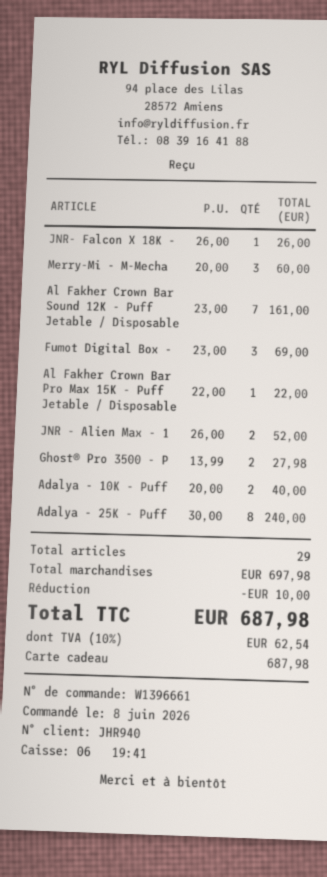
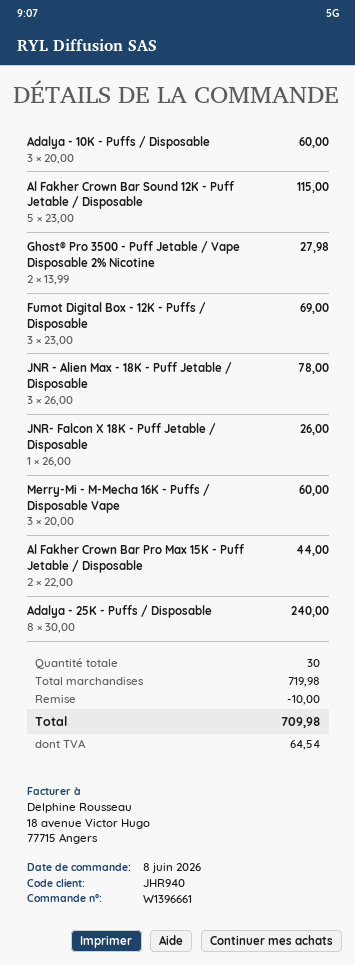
Al Fakher Crown Bar Sound 12K - Puff Jetable / Disposable: 7 x 23.00 = 161.00 -> 5 x 23.00 = 115.00
Al Fakher Crown Bar Pro Max 15K - Puff Jetable / Disposable: 1 x 22.00 = 22.00 -> 2 x 22.00 = 44.00
JNR - Alien Max - 1: 2 x 26.00 = 52.00 -> 3 x 26.00 = 78.00
Adalya - 10K - Puff: 2 x 20.00 = 40.00 -> 3 x 20.00 = 60.00
total quantity: 29 -> 30
subtotal: 697.98 -> 719.98
tax: 62.54 -> 64.54
total: 687.98 -> 709.98

